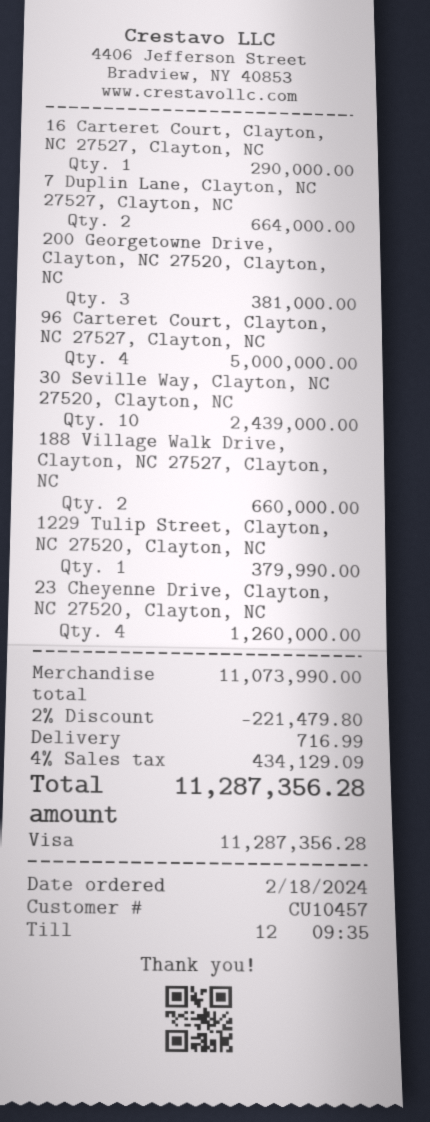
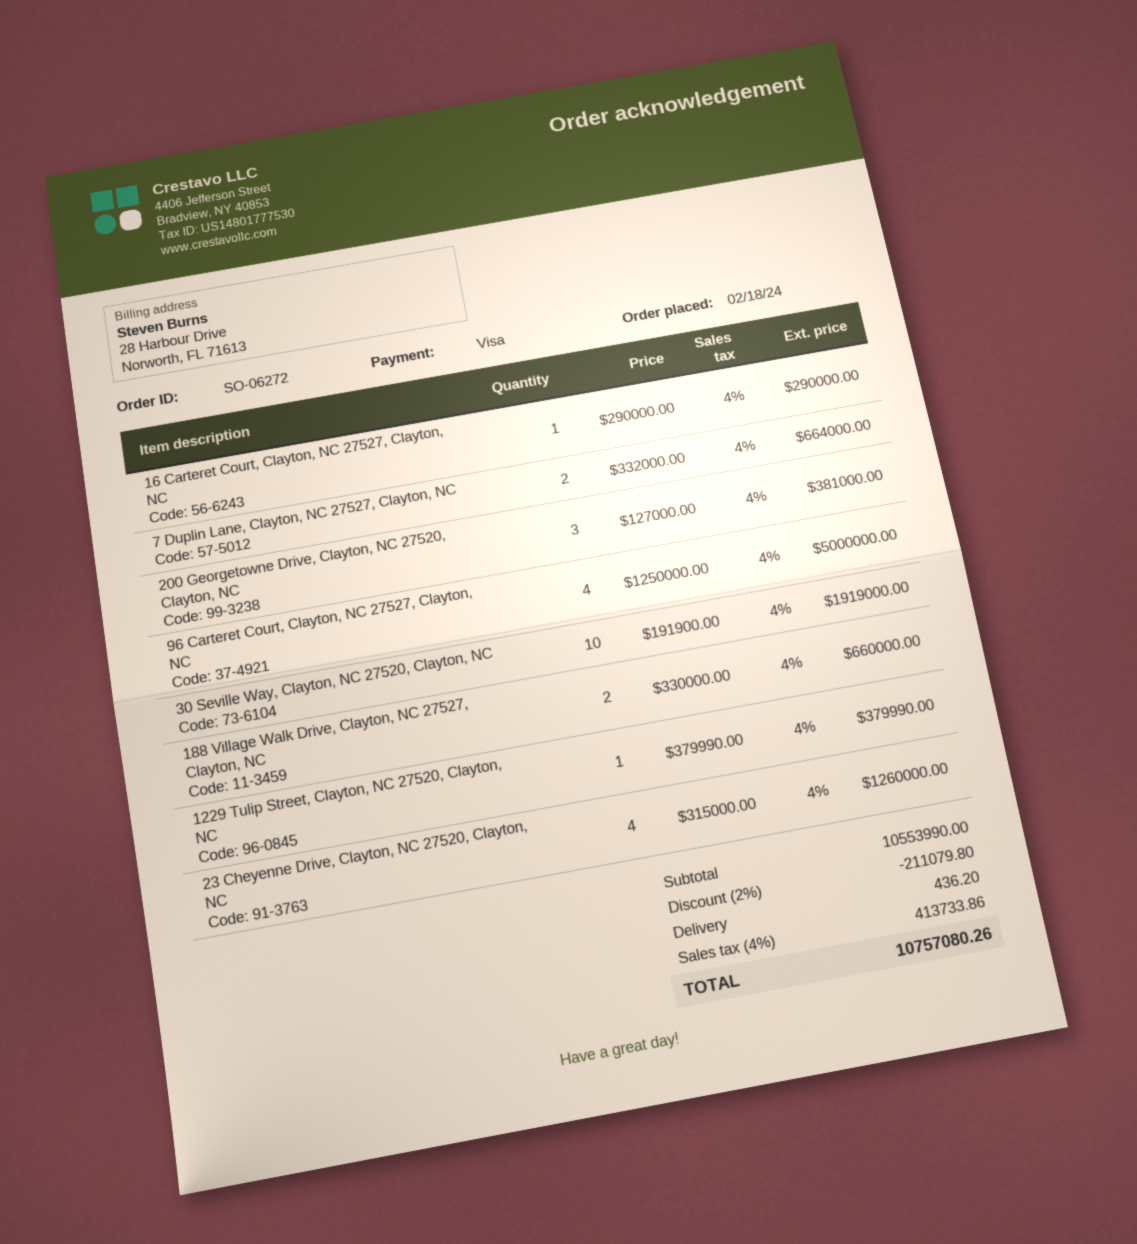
30 Seville Way, Clayton, NC 27520, Clayton, NC: 10 for 2439000.00 -> 10 for 1919000.00
subtotal: 11073990.00 -> 10553990.00
discount: 2% = 221479.80 -> 2% = 211079.80
shipping: 716.99 -> 436.20
tax: 4% = 434129.09 -> 4% = 413733.86
total: 11287356.28 -> 10757080.26

